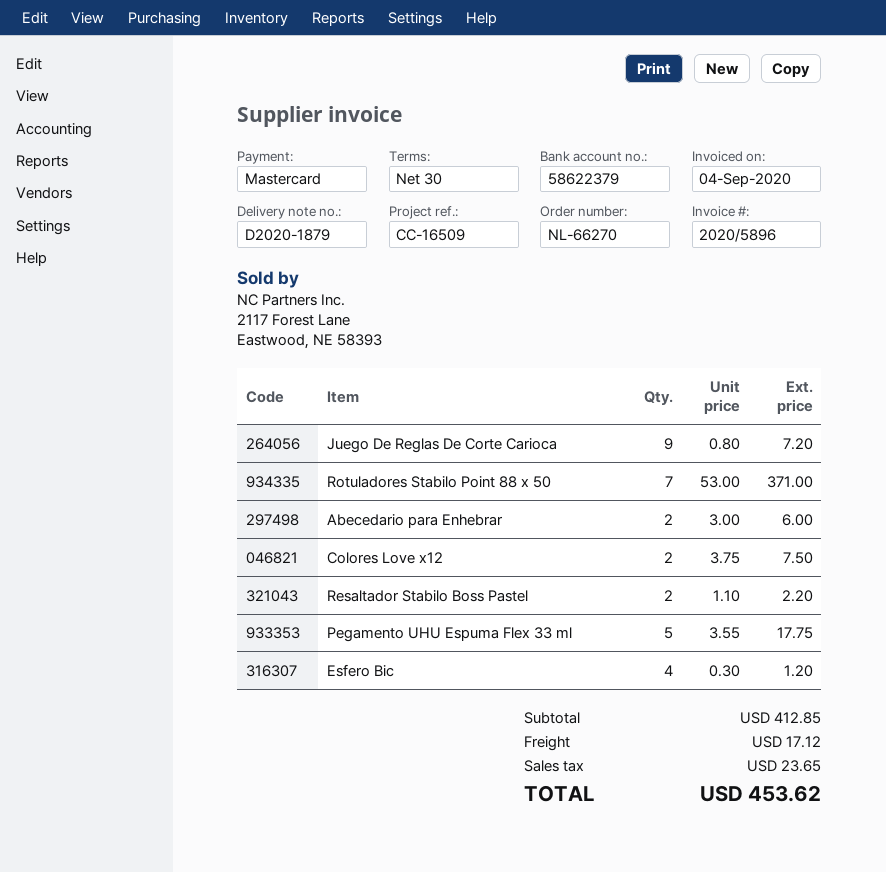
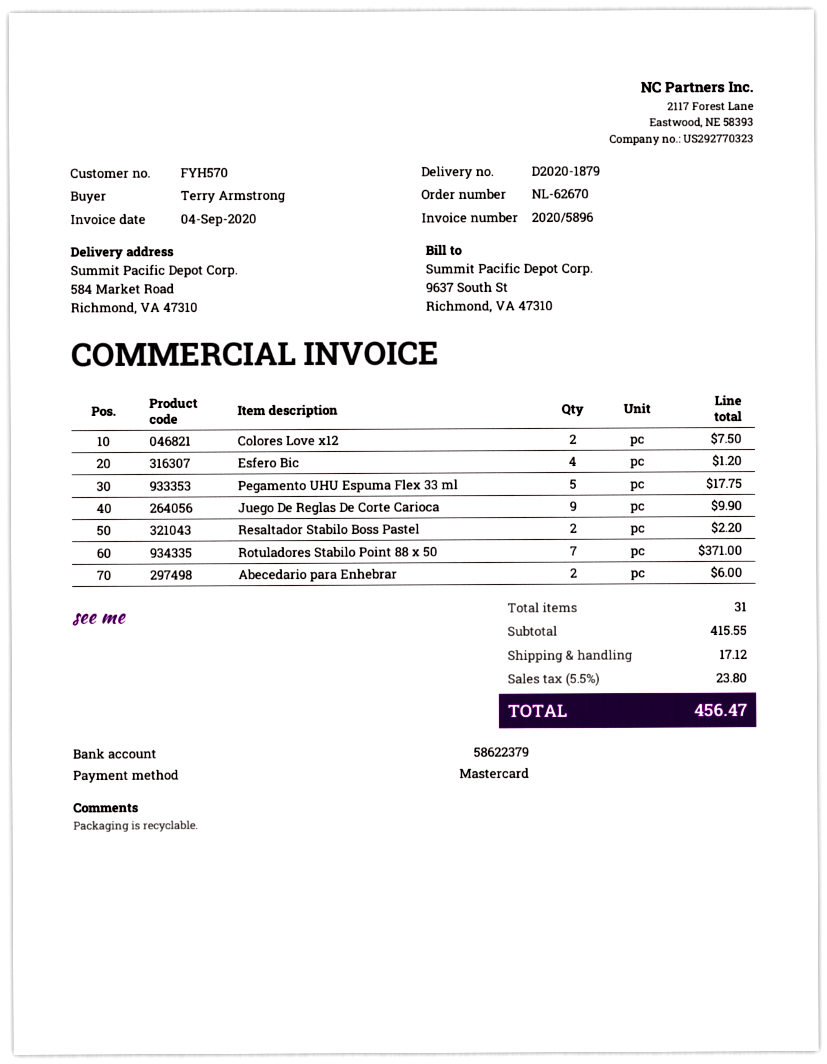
order number: NL-66270 -> NL-62670
Juego De Reglas De Corte Carioca: 9 for 7.20 -> 9 for 9.90
subtotal: 412.85 -> 415.55
tax: 23.65 -> 23.80
total: 453.62 -> 456.47

